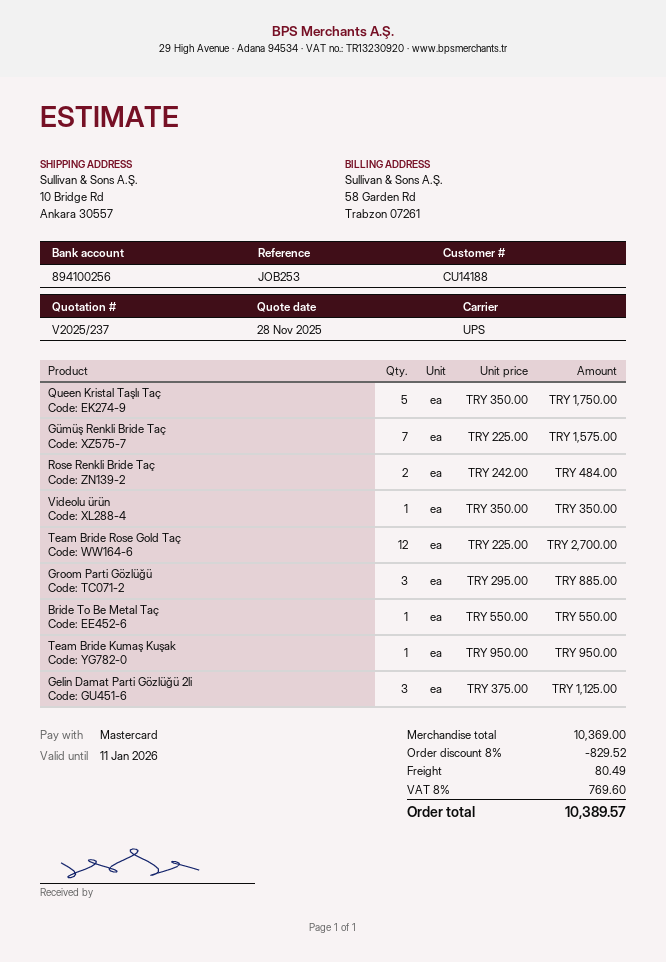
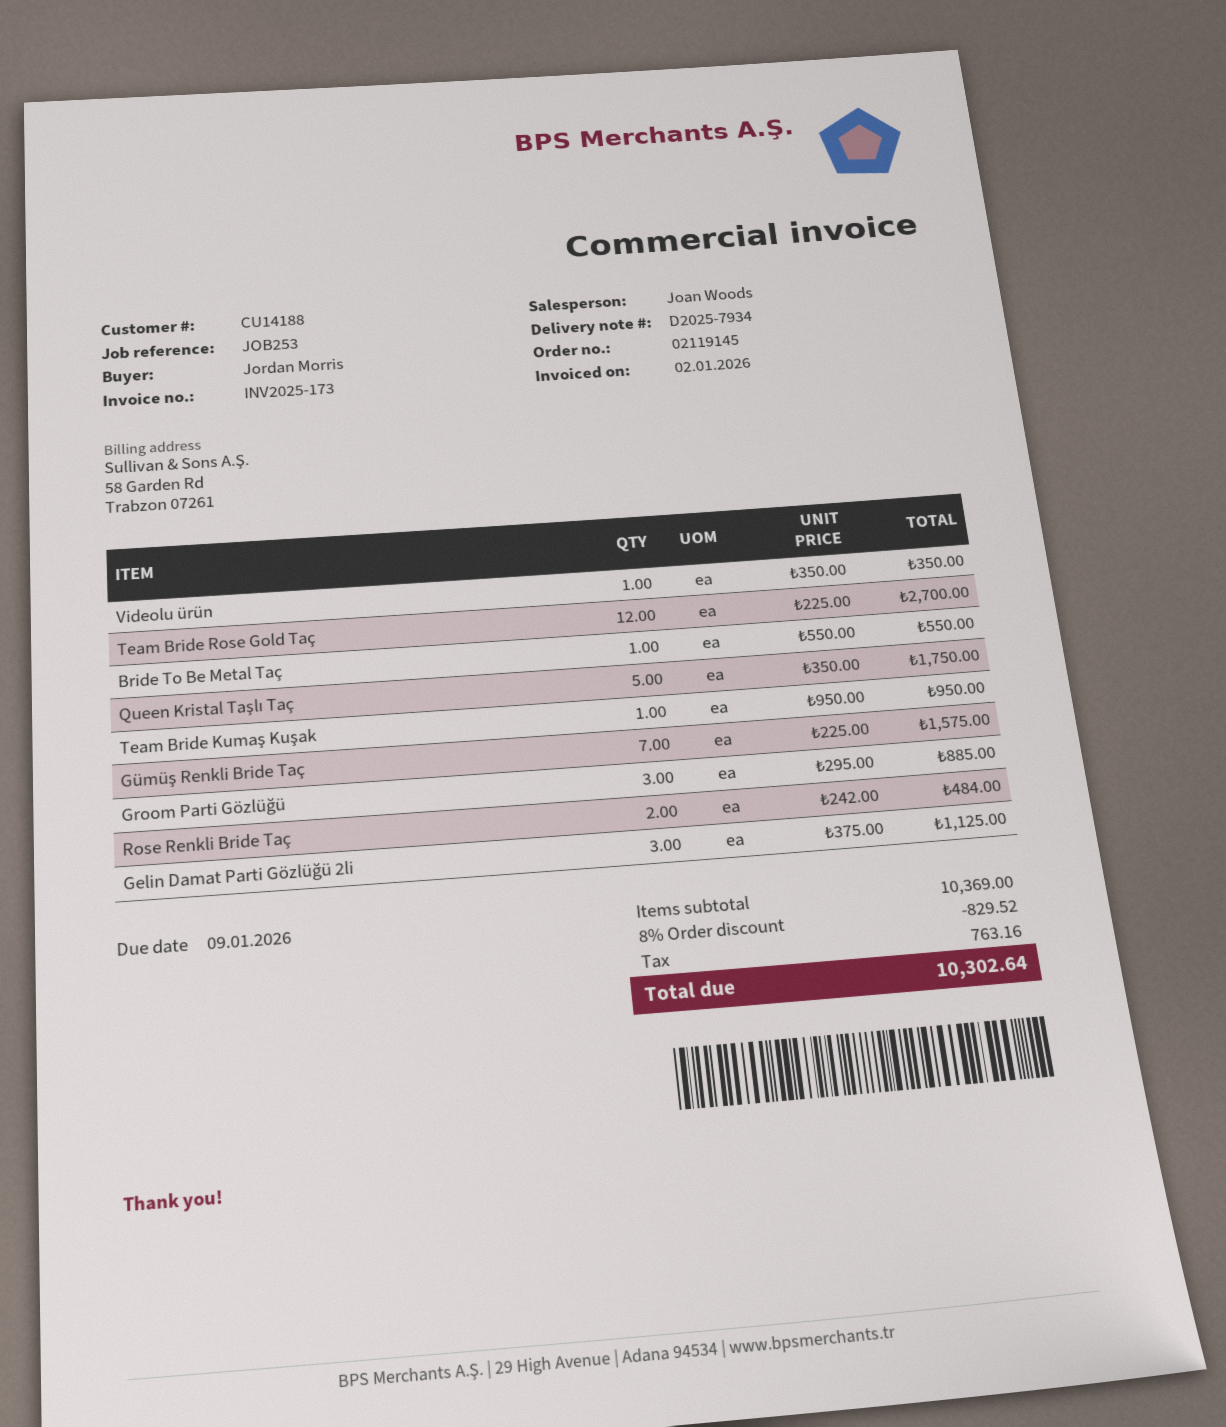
shipping: 80.49 -> none
tax: 769.60 -> 763.16
total: 10389.57 -> 10302.64

